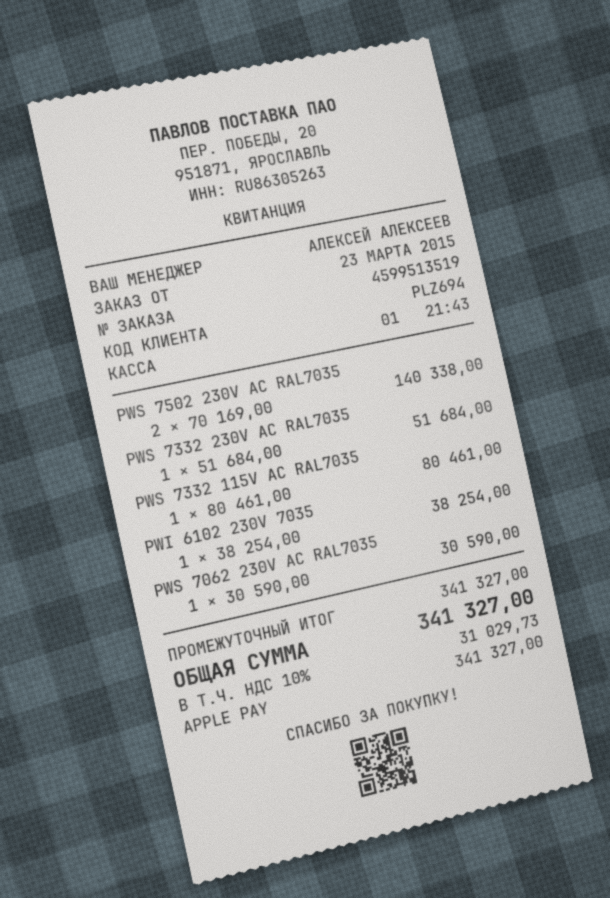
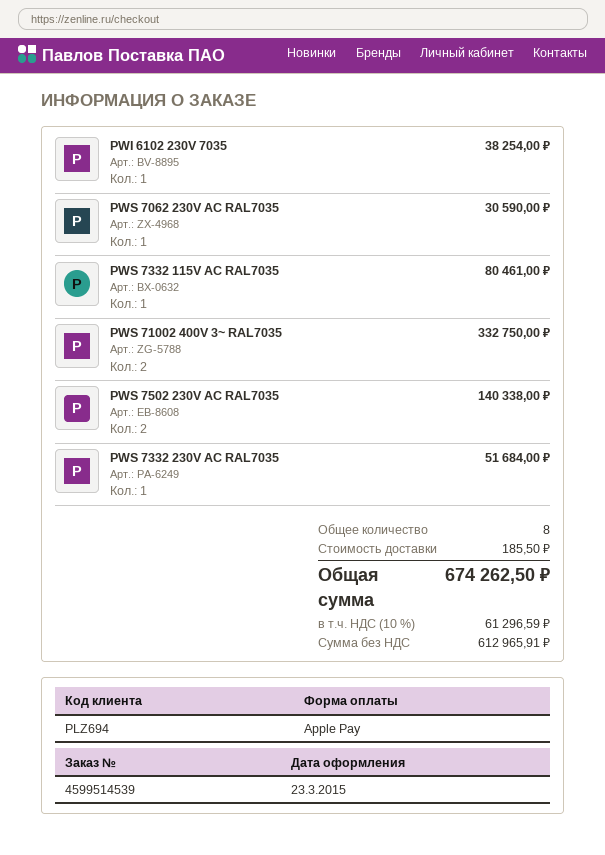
order number: 4599513519 -> 4599514539
PWS 71002 400V 3~ RAL7035: none -> 2 for 332750.00
shipping: none -> 185.50
tax: 10% = 31029.73 -> 10% = 61296.59
total: 341327.00 -> 674262.50

